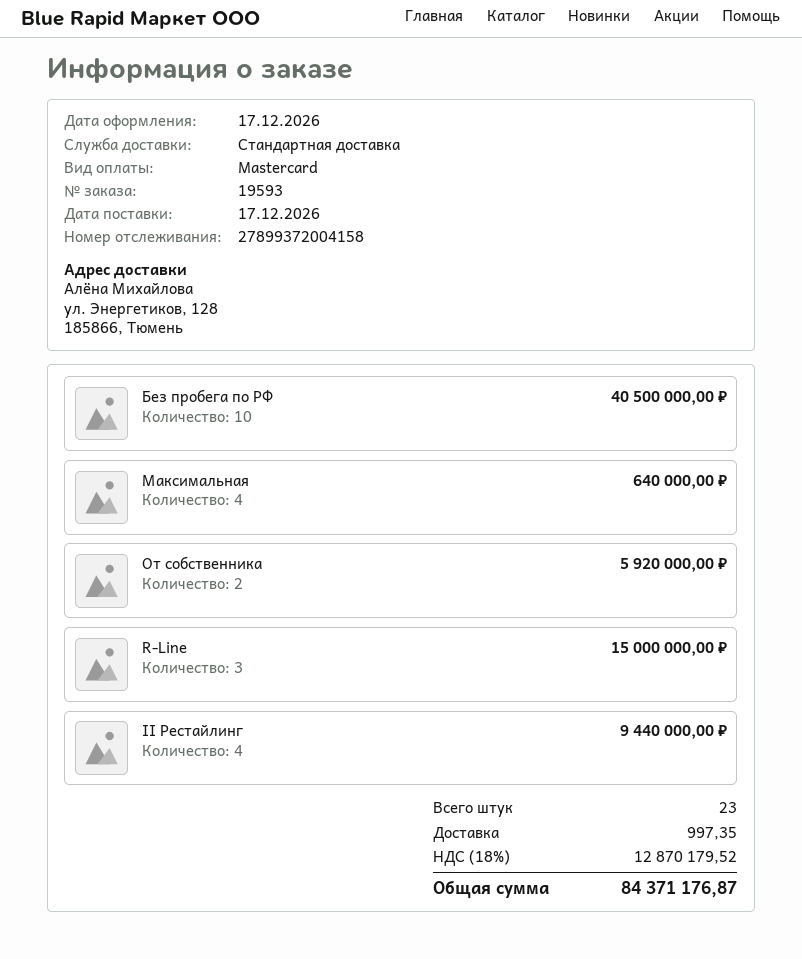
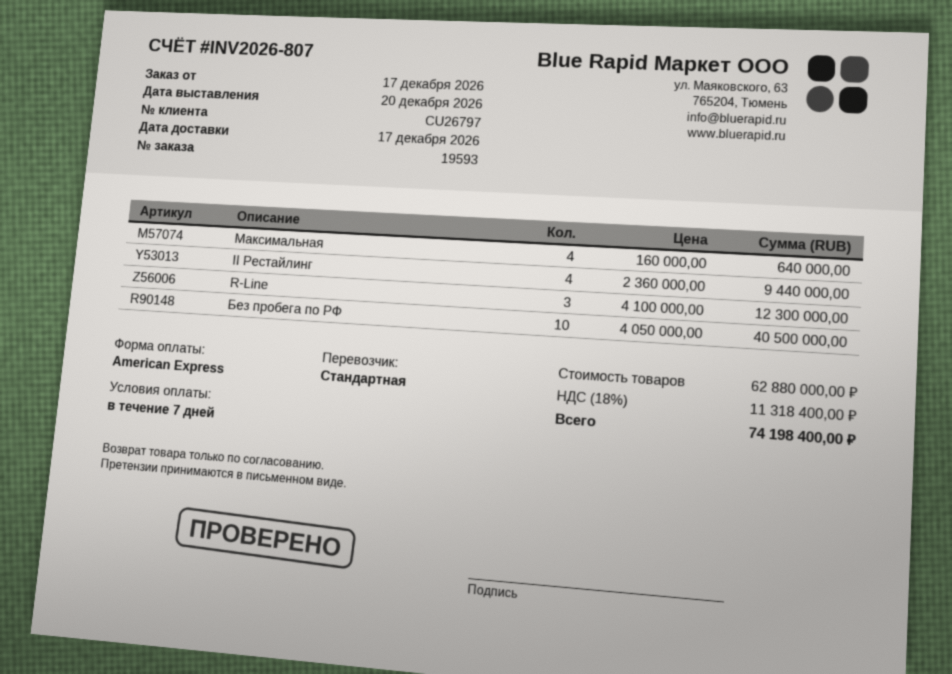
payment method: Mastercard -> American Express
От собственника: 2 for 5920000.00 -> none
R-Line: 3 for 15000000.00 -> 3 for 12300000.00
shipping: 997.35 -> none
tax: 18% = 12870179.52 -> 18% = 11318400.00
total: 84371176.87 -> 74198400.00

